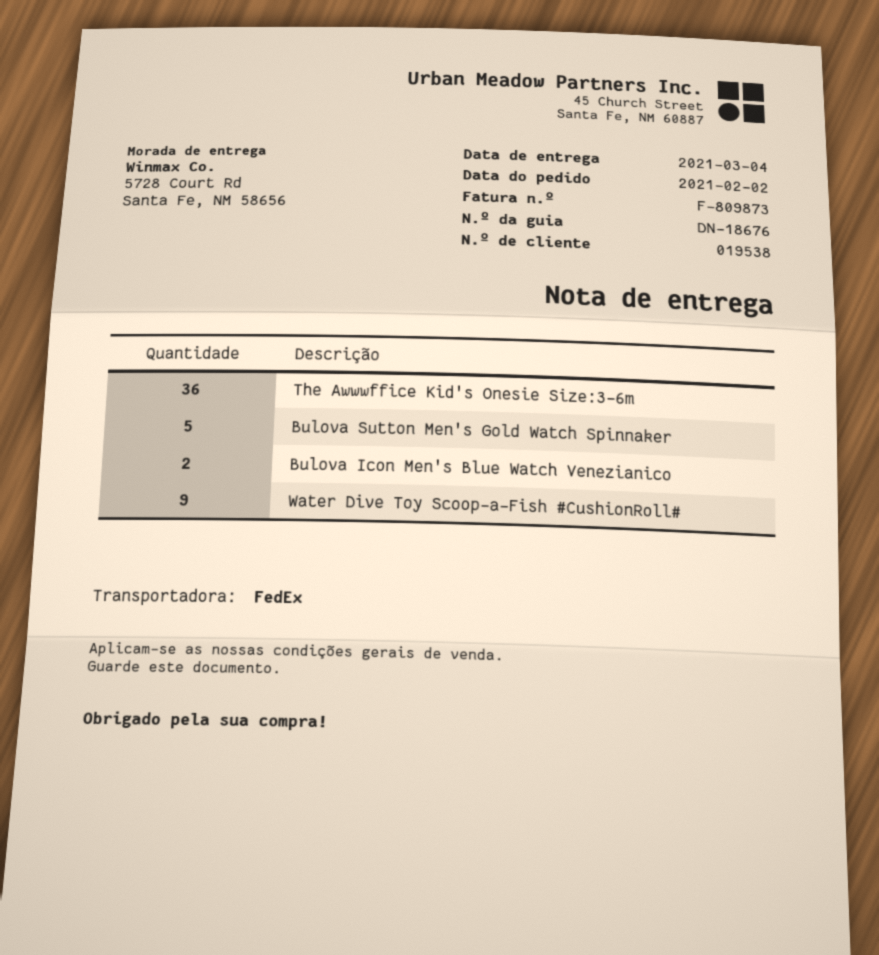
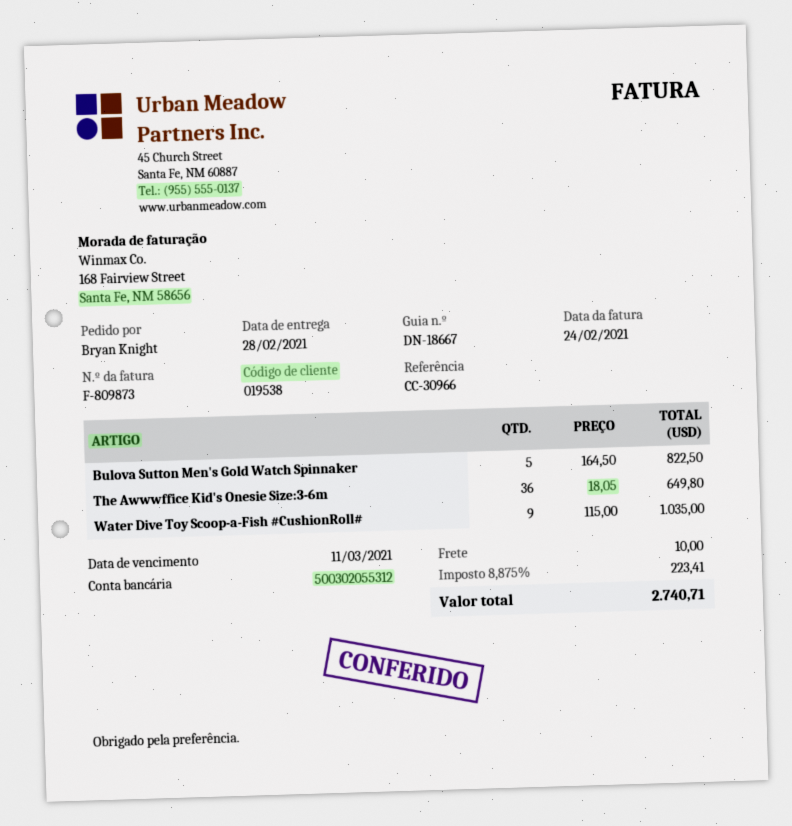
delivery note number: DN-18676 -> DN-18667
delivery date: 2021-03-04 -> 2021-02-28
Bulova Icon Men's Blue Watch Venezianico: 2 -> none

